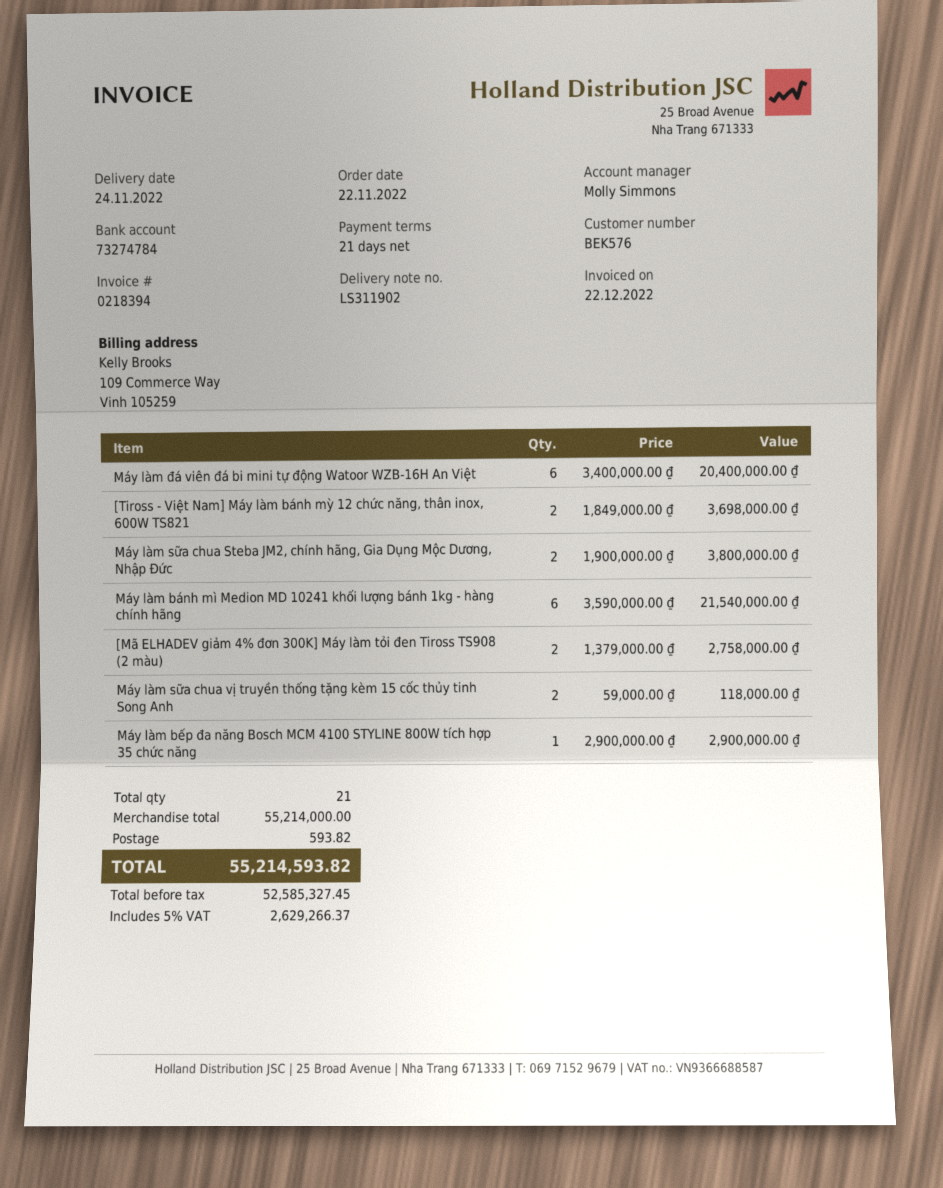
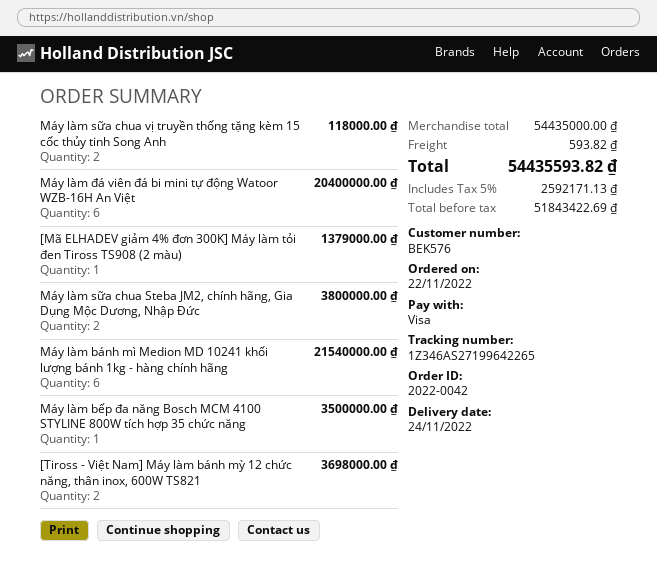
[Mã ELHADEV giảm 4% đơn 300K] Máy làm tỏi đen Tiross TS908 (2 màu): 2 for 2758000.00 -> 1 for 1379000.00
Máy làm bếp đa năng Bosch MCM 4100 STYLINE 800W tích hợp 35 chức năng: 1 for 2900000.00 -> 1 for 3500000.00
subtotal: 55214000.00 -> 54435000.00
net: 52585327.45 -> 51843422.69
tax: 5% = 2629266.37 -> 5% = 2592171.13
total: 55214593.82 -> 54435593.82

